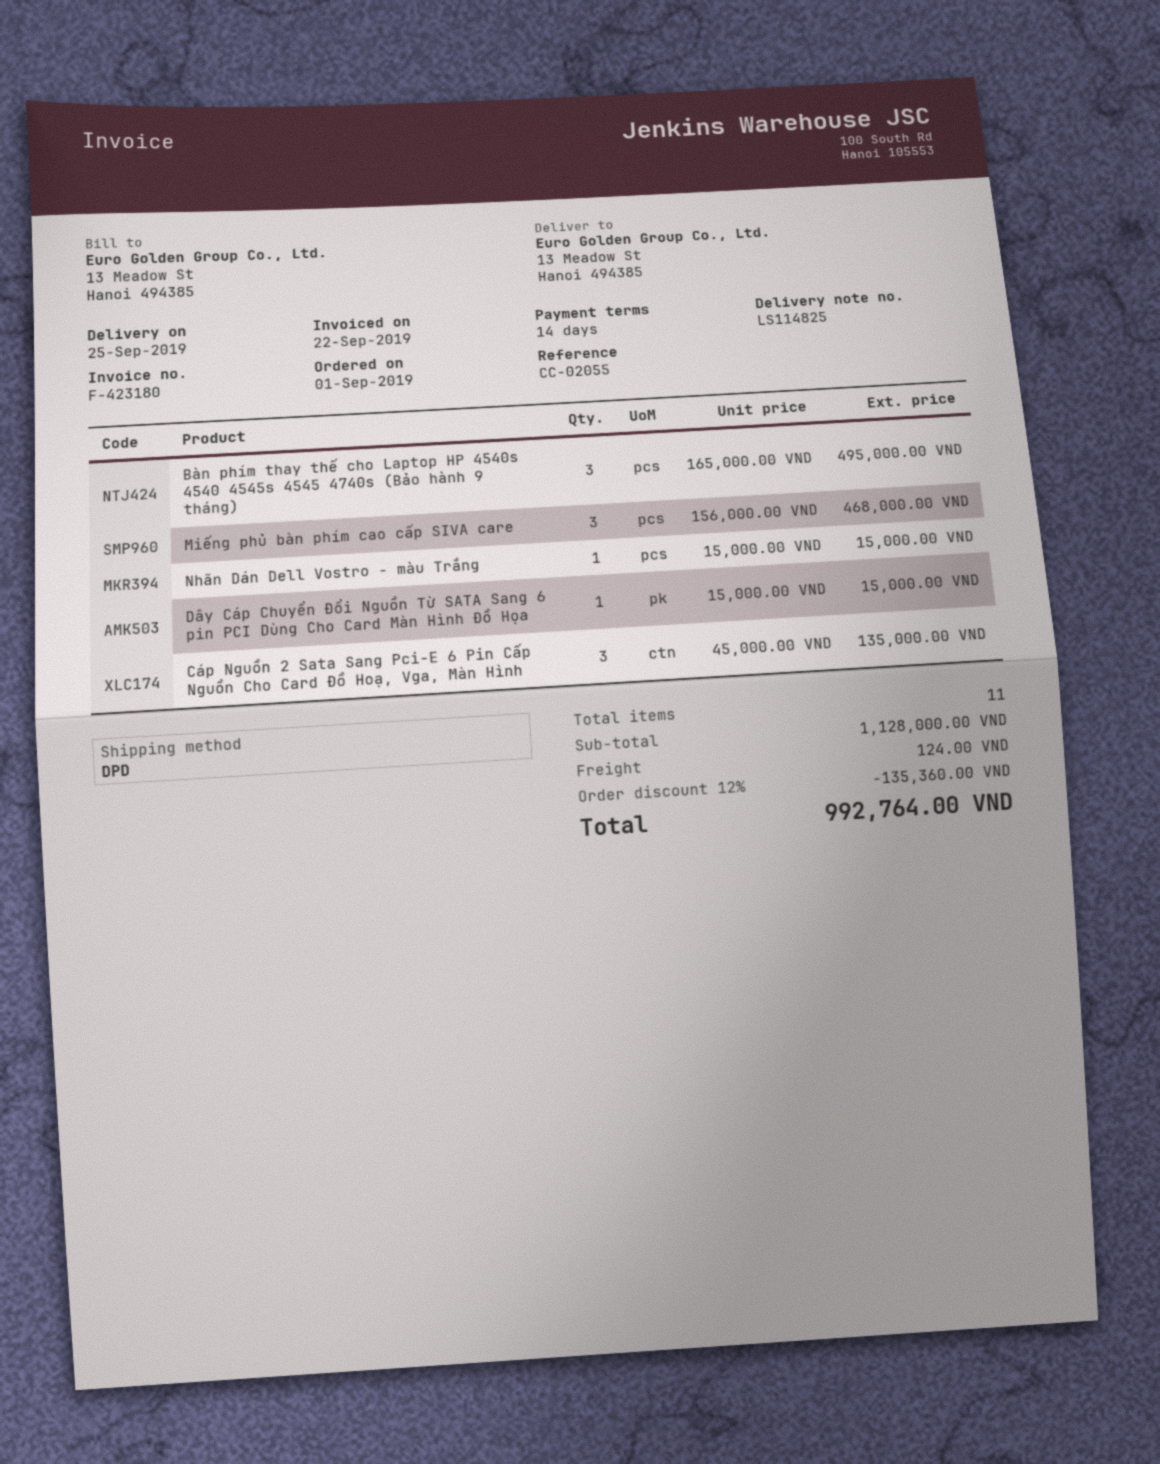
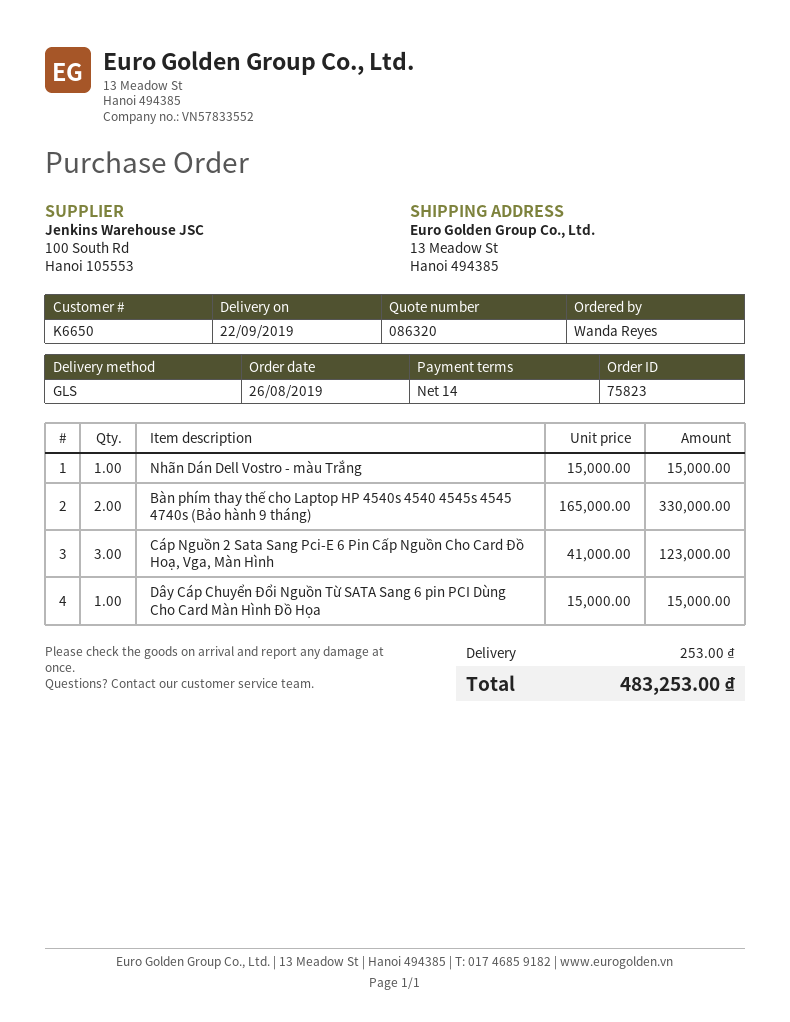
order date: 2019-09-01 -> 2019-08-26
delivery date: 2019-09-25 -> 2019-09-22
shipping method: DPD -> GLS
Bàn phím thay thế cho Laptop HP 4540s 4540 4545s 4545 4740s (Bảo hành 9 tháng): 3 x 165000.00 = 495000.00 -> 2 x 165000.00 = 330000.00
Miếng phủ bàn phím cao cấp SIVA care: 3 x 156000.00 = 468000.00 -> none
Cáp Nguồn 2 Sata Sang Pci-E 6 Pin Cấp Nguồn Cho Card Đồ Hoạ, Vga, Màn Hình: 3 x 45000.00 = 135000.00 -> 3 x 41000.00 = 123000.00
discount: 12% = 135360.00 -> none
shipping: 124.00 -> 253.00
total: 992764.00 -> 483253.00

